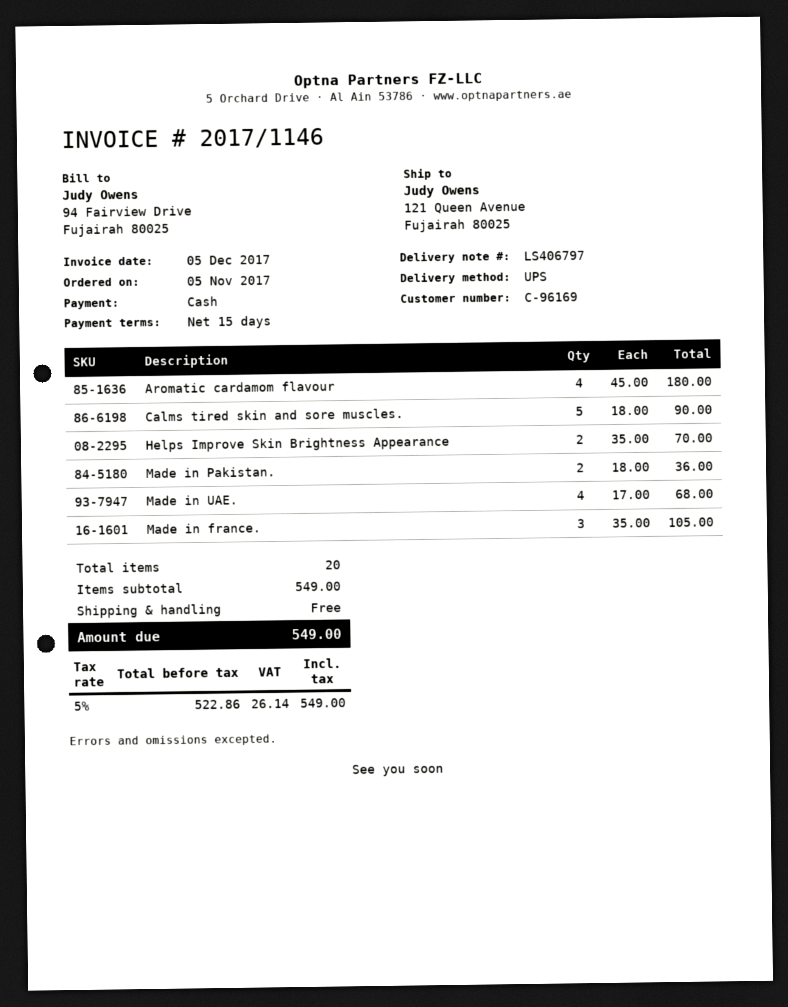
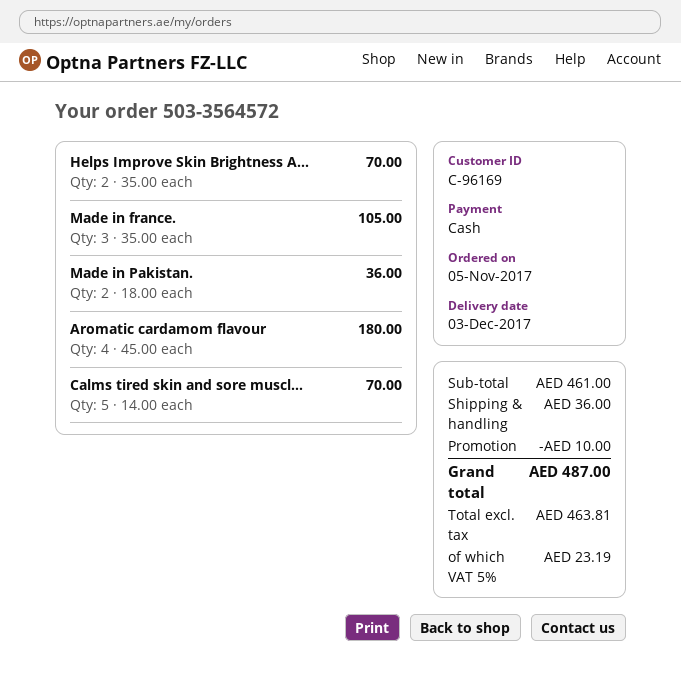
Calms tired skin and sore muscles.: 5 x 18.00 = 90.00 -> 5 x 14.00 = 70.00
Made in UAE.: 4 x 17.00 = 68.00 -> none
subtotal: 549.00 -> 461.00
discount: none -> 10.00
shipping: 0.00 -> 36.00
net: 522.86 -> 463.81
tax: 5% = 26.14 -> 5% = 23.19
total: 549.00 -> 487.00

